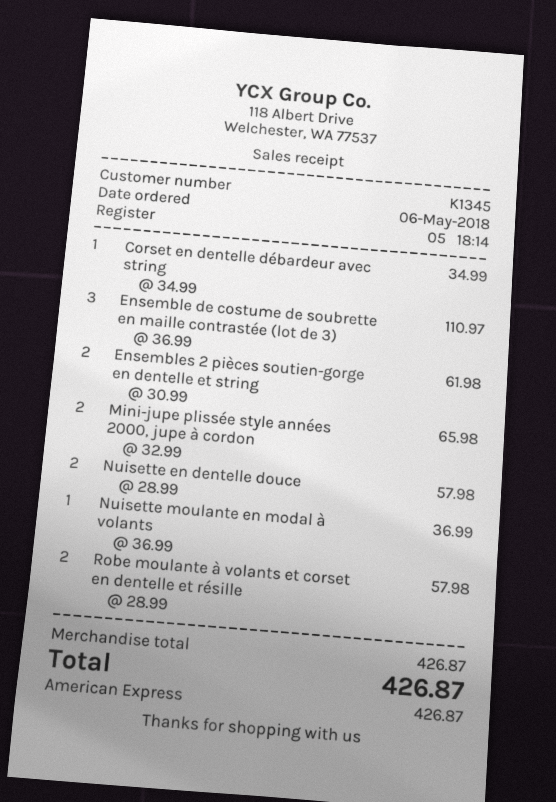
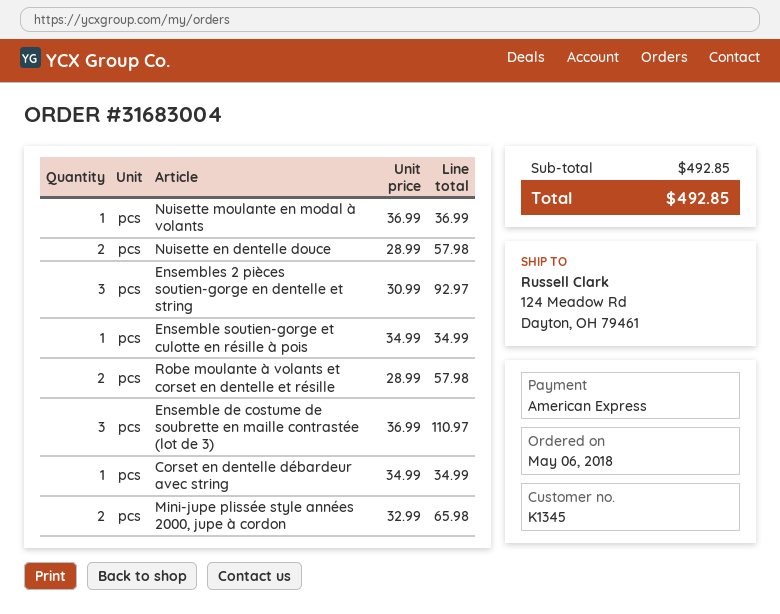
Ensembles 2 pièces soutien-gorge en dentelle et string: 2 x 30.99 = 61.98 -> 3 x 30.99 = 92.97
Ensemble soutien-gorge et culotte en résille à pois: none -> 1 x 34.99 = 34.99
subtotal: 426.87 -> 492.85
total: 426.87 -> 492.85

